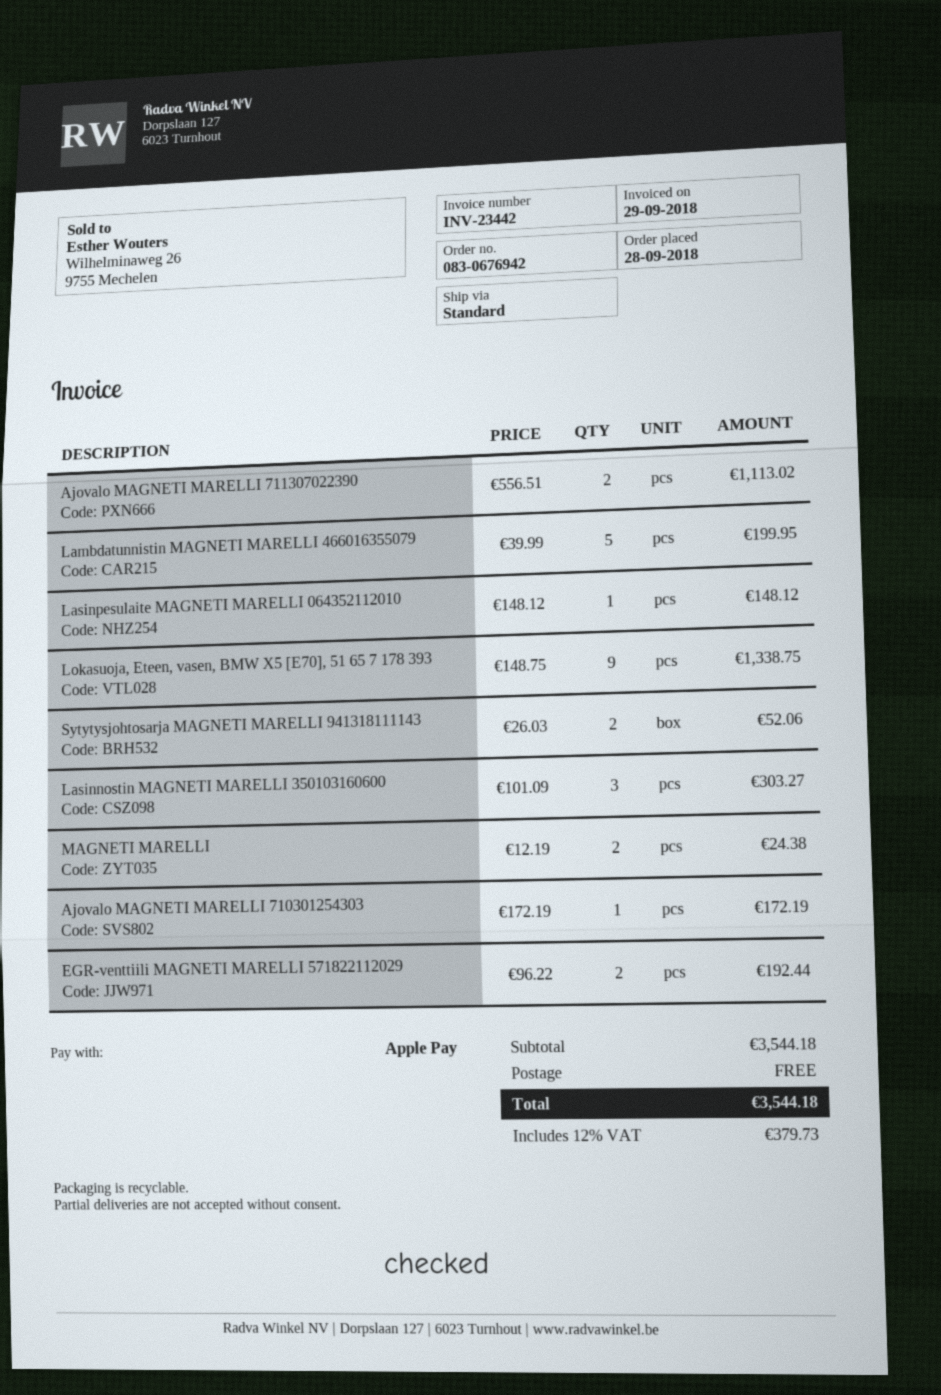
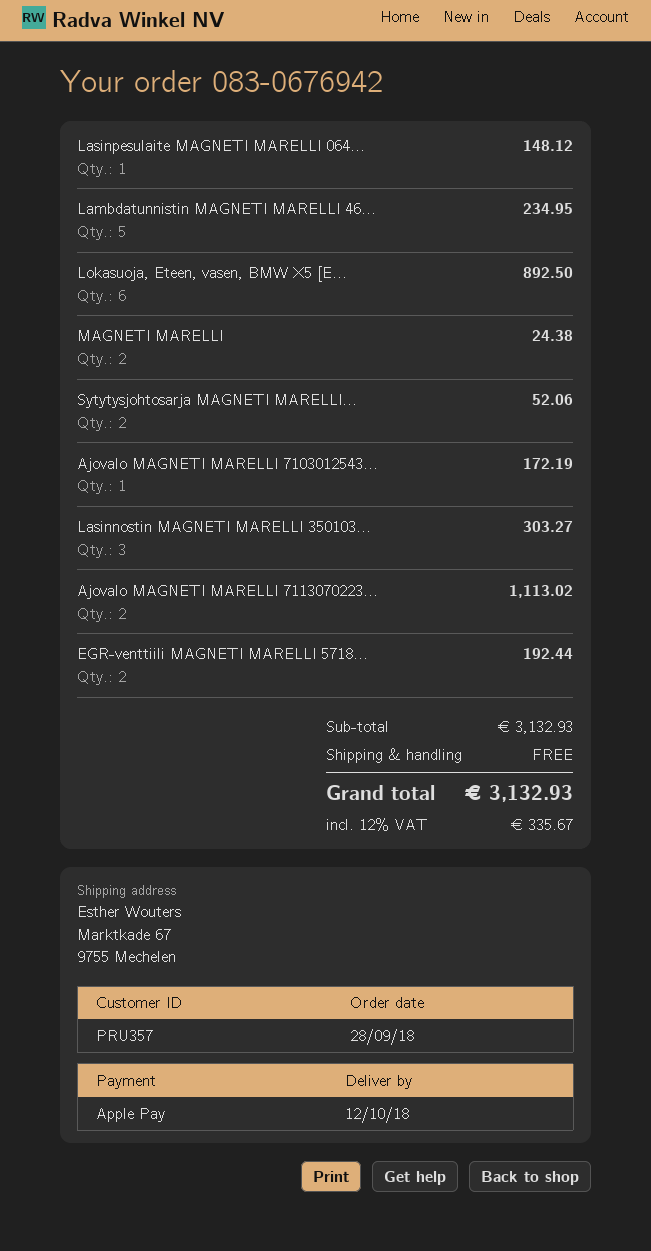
Lambdatunnistin MAGNETI MARELLI 466016355079: 5 for 199.95 -> 5 for 234.95
Lokasuoja, Eteen, vasen, BMW X5 [E70], 51 65 7 178 393: 9 for 1338.75 -> 6 for 892.50
subtotal: 3544.18 -> 3132.93
tax: 12% = 379.73 -> 12% = 335.67
total: 3544.18 -> 3132.93

